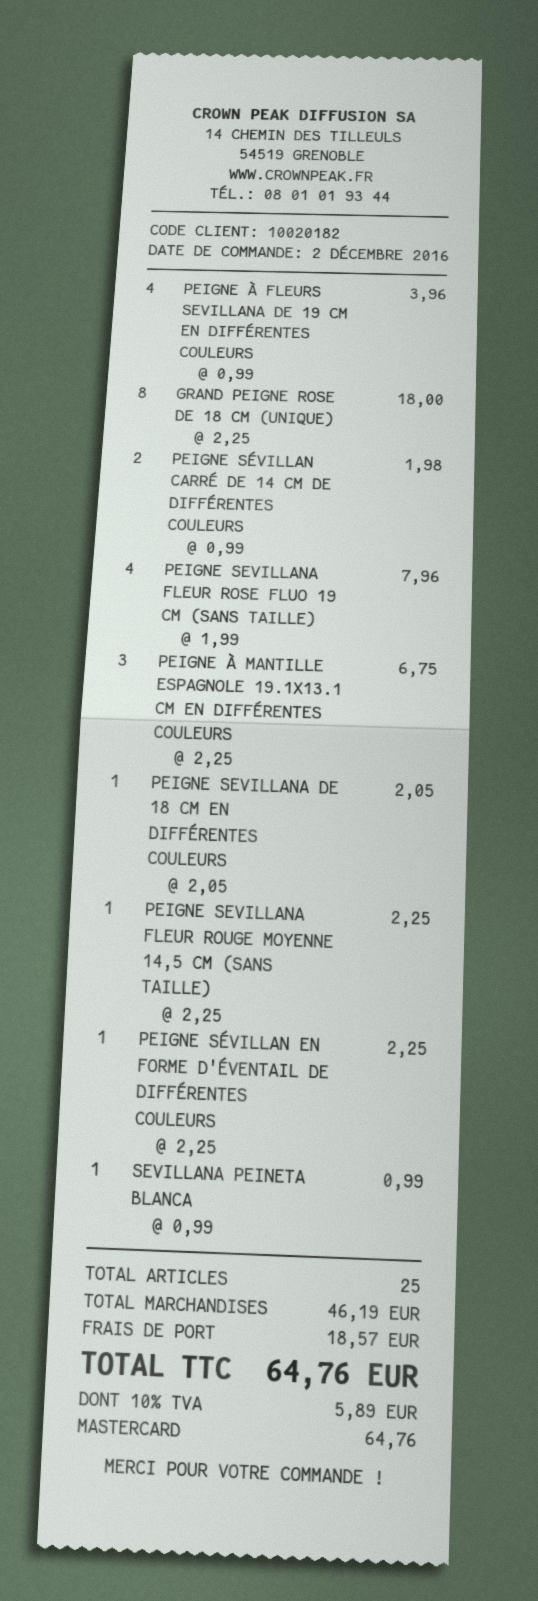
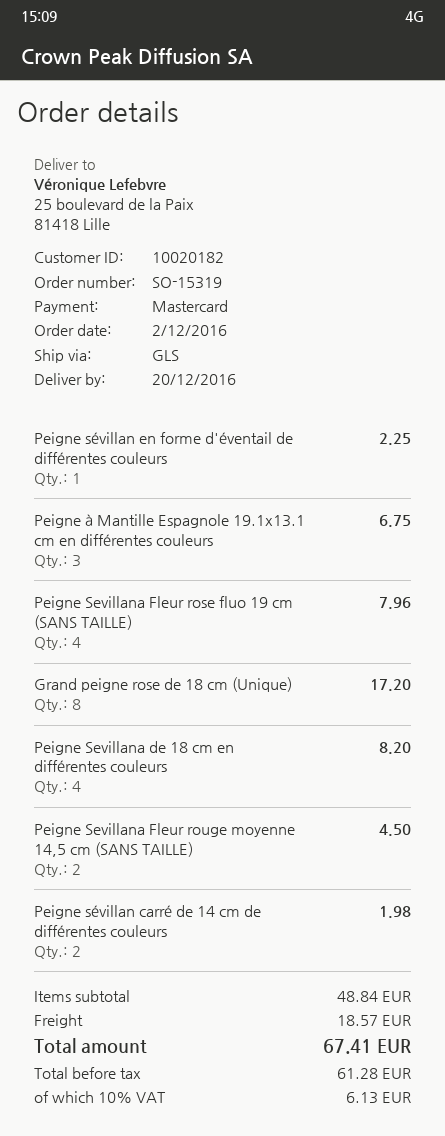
PEIGNE À FLEURS SEVILLANA DE 19 CM EN DIFFÉRENTES COULEURS: 4 for 3.96 -> none
GRAND PEIGNE ROSE DE 18 CM (UNIQUE): 8 for 18.00 -> 8 for 17.20
PEIGNE SEVILLANA DE 18 CM EN DIFFÉRENTES COULEURS: 1 for 2.05 -> 4 for 8.20
PEIGNE SEVILLANA FLEUR ROUGE MOYENNE 14,5 CM (SANS TAILLE): 1 for 2.25 -> 2 for 4.50
SEVILLANA PEINETA BLANCA: 1 for 0.99 -> none
subtotal: 46.19 -> 48.84
tax: 10% = 5.89 -> 10% = 6.13
total: 64.76 -> 67.41

